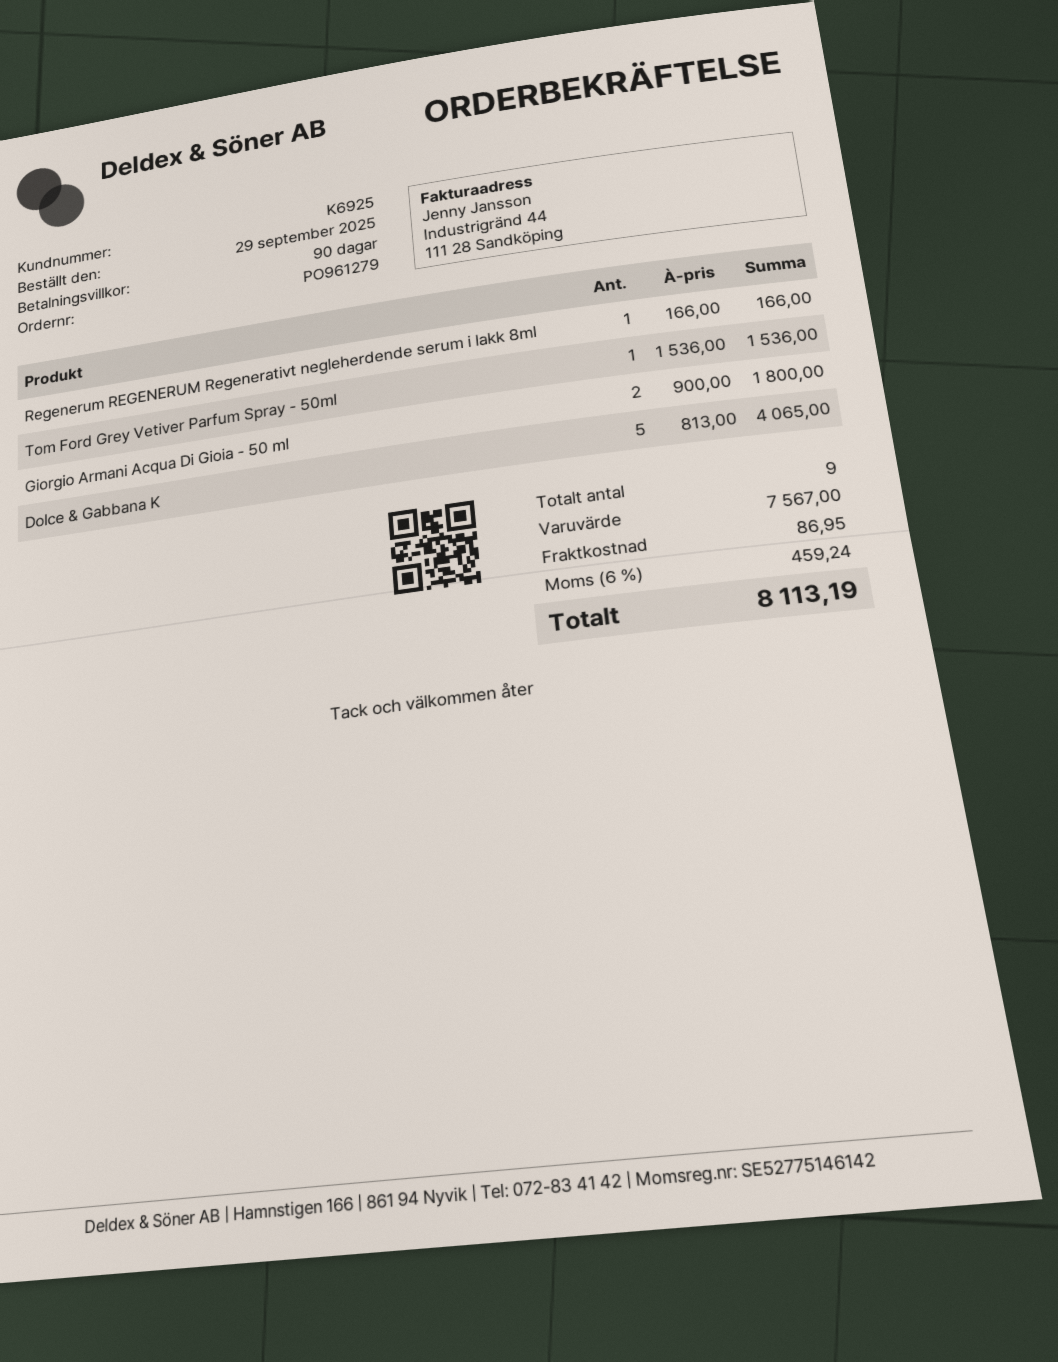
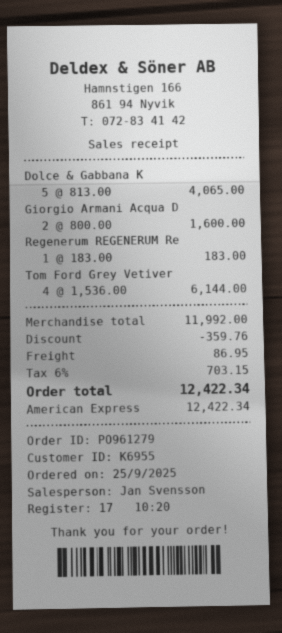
order date: 2025-09-29 -> 2025-09-25
customer number: K6925 -> K6955
Regenerum REGENERUM Regenerativt negleherdende serum i lakk 8ml: 1 x 166.00 = 166.00 -> 1 x 183.00 = 183.00
Tom Ford Grey Vetiver Parfum Spray - 50ml: 1 x 1536.00 = 1536.00 -> 4 x 1536.00 = 6144.00
Giorgio Armani Acqua Di Gioia - 50 ml: 2 x 900.00 = 1800.00 -> 2 x 800.00 = 1600.00
subtotal: 7567.00 -> 11992.00
discount: none -> 359.76
tax: 6% = 459.24 -> 6% = 703.15
total: 8113.19 -> 12422.34

